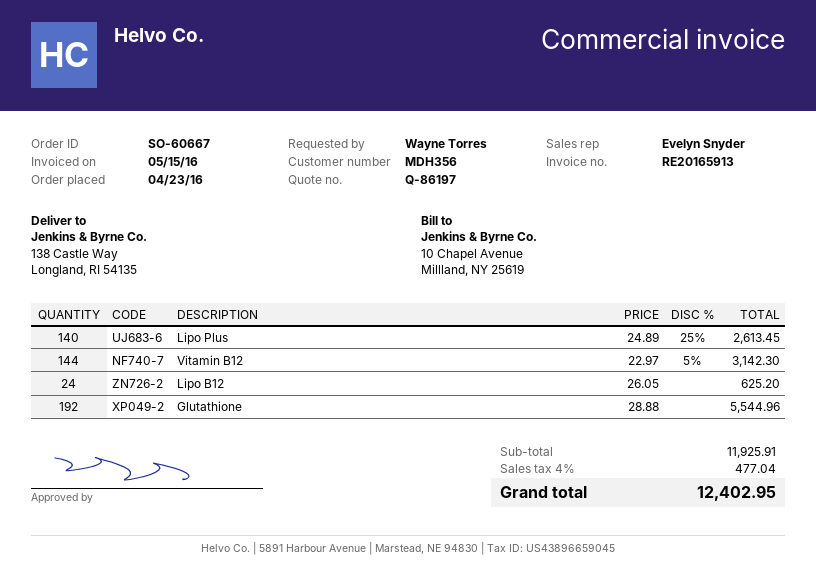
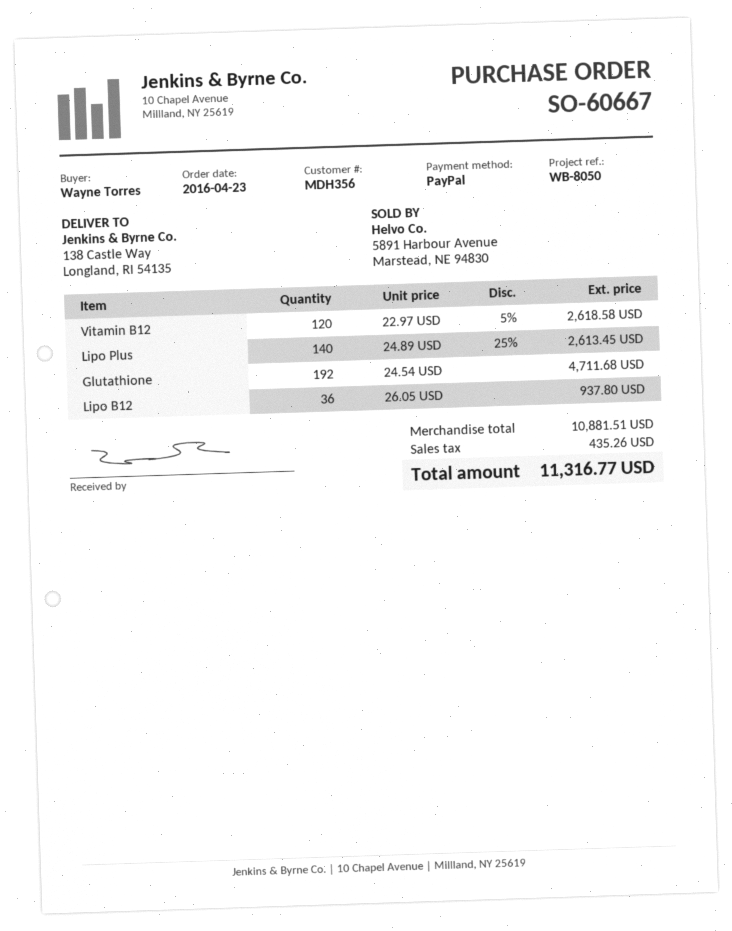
Vitamin B12: 144 x 22.97 - 5% = 3142.30 -> 120 x 22.97 - 5% = 2618.58
Lipo B12: 24 x 26.05 = 625.20 -> 36 x 26.05 = 937.80
Glutathione: 192 x 28.88 = 5544.96 -> 192 x 24.54 = 4711.68
subtotal: 11925.91 -> 10881.51
tax: 477.04 -> 435.26
total: 12402.95 -> 11316.77

